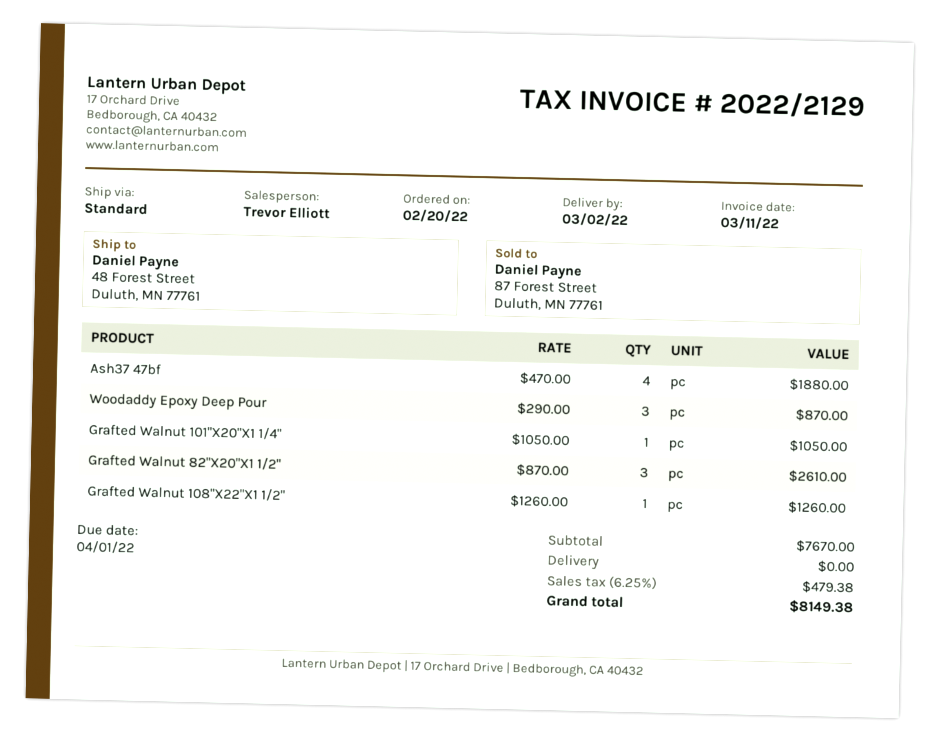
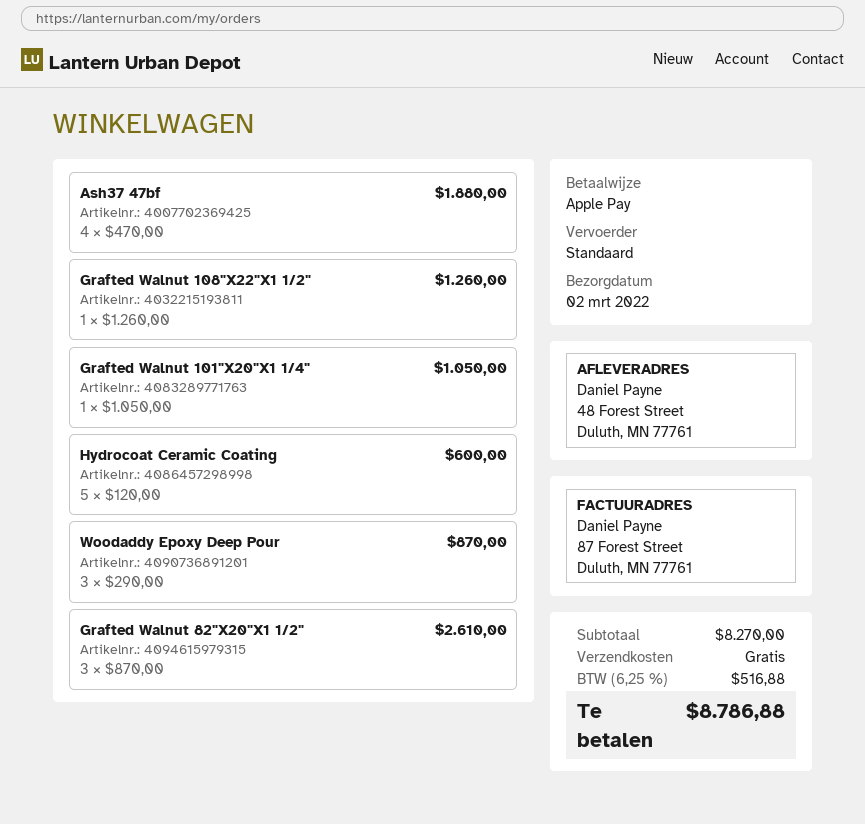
Hydrocoat Ceramic Coating: none -> 5 x 120.00 = 600.00
subtotal: 7670.00 -> 8270.00
tax: 6.25% = 479.38 -> 6.25% = 516.88
total: 8149.38 -> 8786.88

